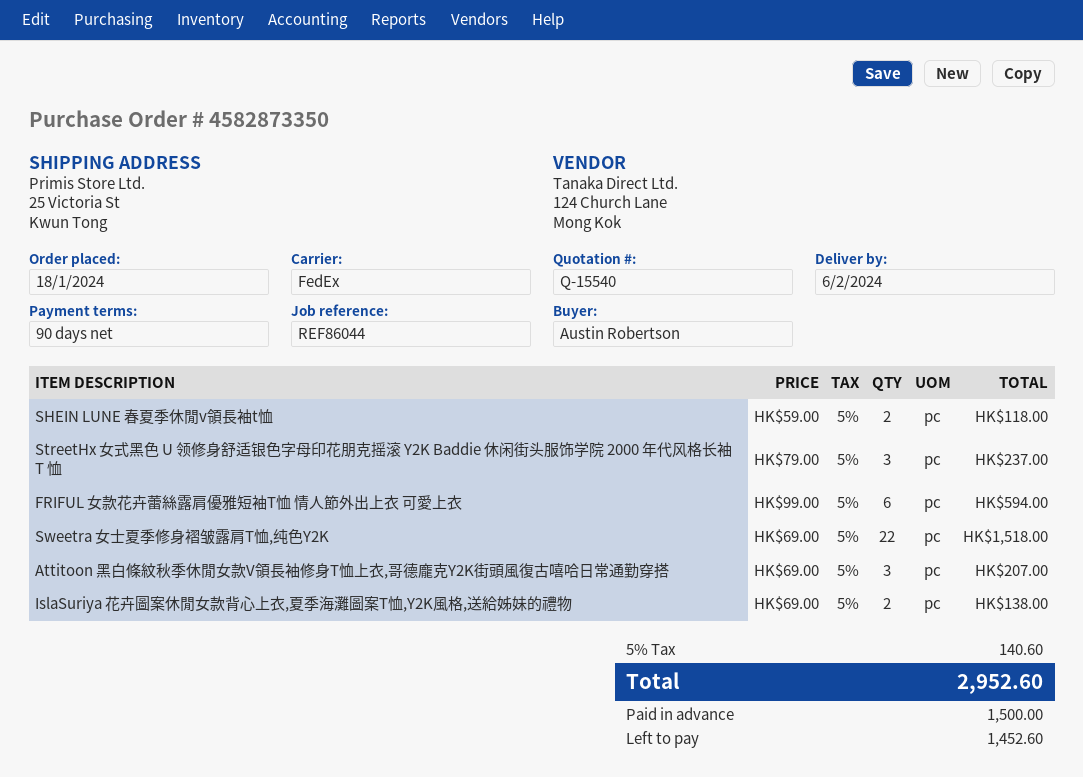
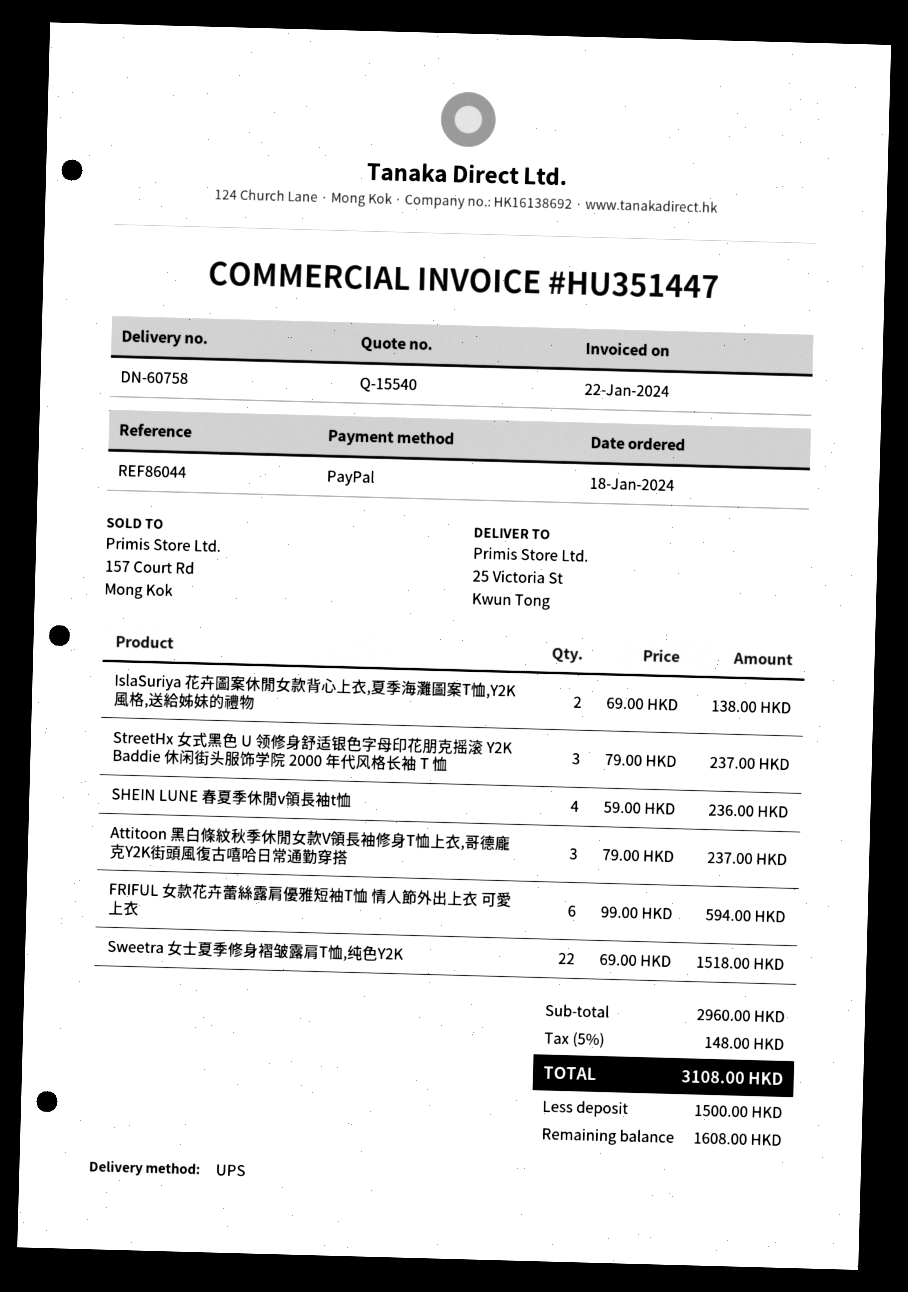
shipping method: FedEx -> UPS
SHEIN LUNE 春夏季休閒v領長袖t恤: 2 x 59.00 = 118.00 -> 4 x 59.00 = 236.00
Attitoon 黑白條紋秋季休閒女款V領長袖修身T恤上衣,哥德龐克Y2K街頭風復古嘻哈日常通勤穿搭: 3 x 69.00 = 207.00 -> 3 x 79.00 = 237.00
tax: 5% = 140.60 -> 5% = 148.00
total: 2952.60 -> 3108.00
balance: 1452.60 -> 1608.00

